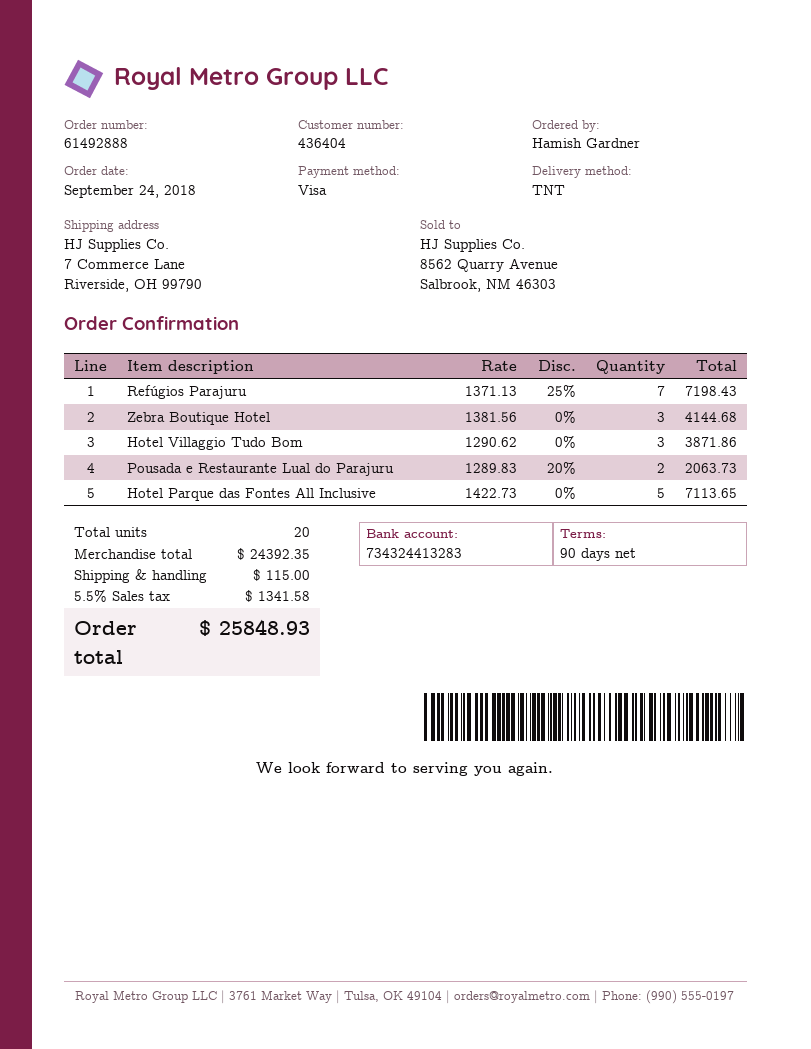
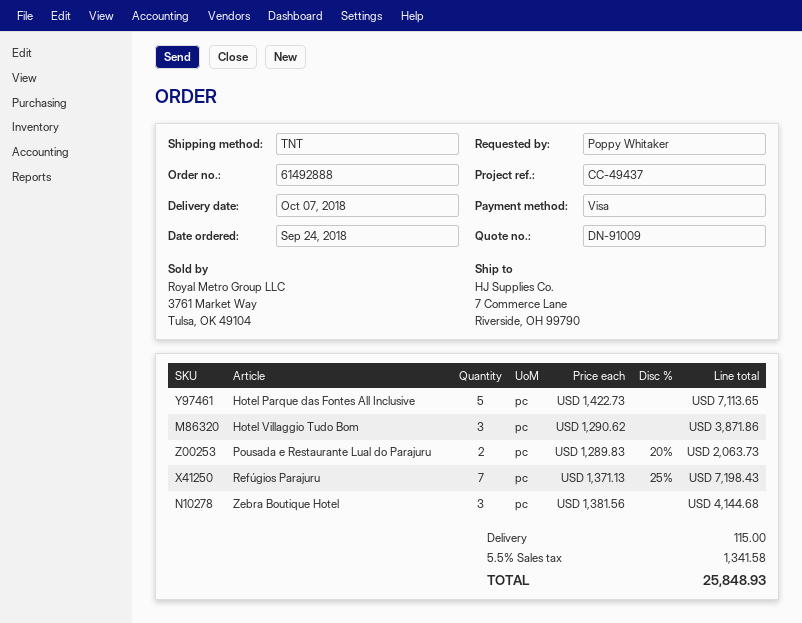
ordered by: Hamish Gardner -> Poppy Whitaker

